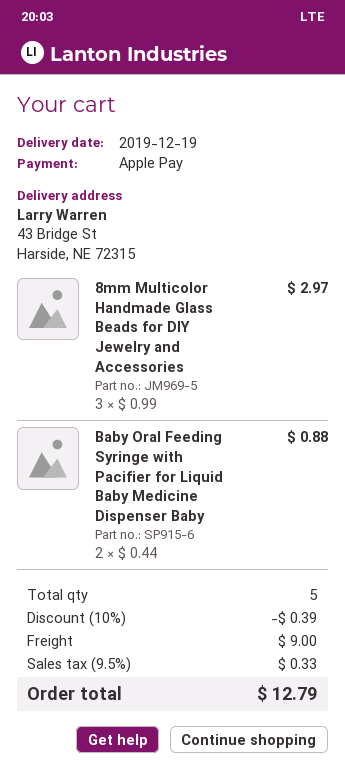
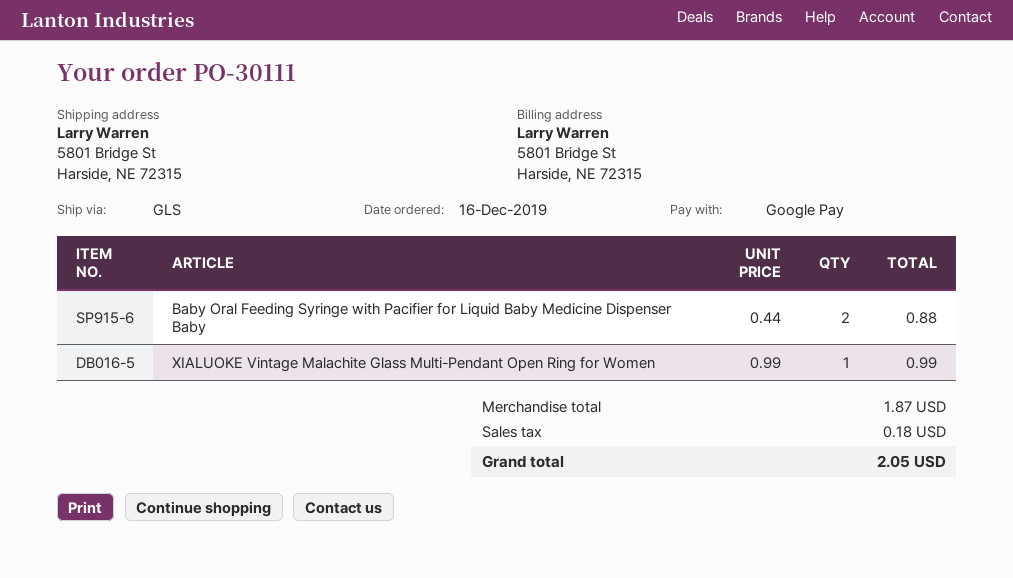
payment method: Apple Pay -> Google Pay
ship to: 43 Bridge St, Harside, NE 72315 -> 5801 Bridge St, Harside, NE 72315
8mm Multicolor Handmade Glass Beads for DIY Jewelry and Accessories: 3 x 0.99 = 2.97 -> none
XIALUOKE Vintage Malachite Glass Multi-Pendant Open Ring for Women: none -> 1 x 0.99 = 0.99
discount: 10% = 0.39 -> none
shipping: 9.00 -> none
tax: 0.33 -> 0.18
total: 12.79 -> 2.05

